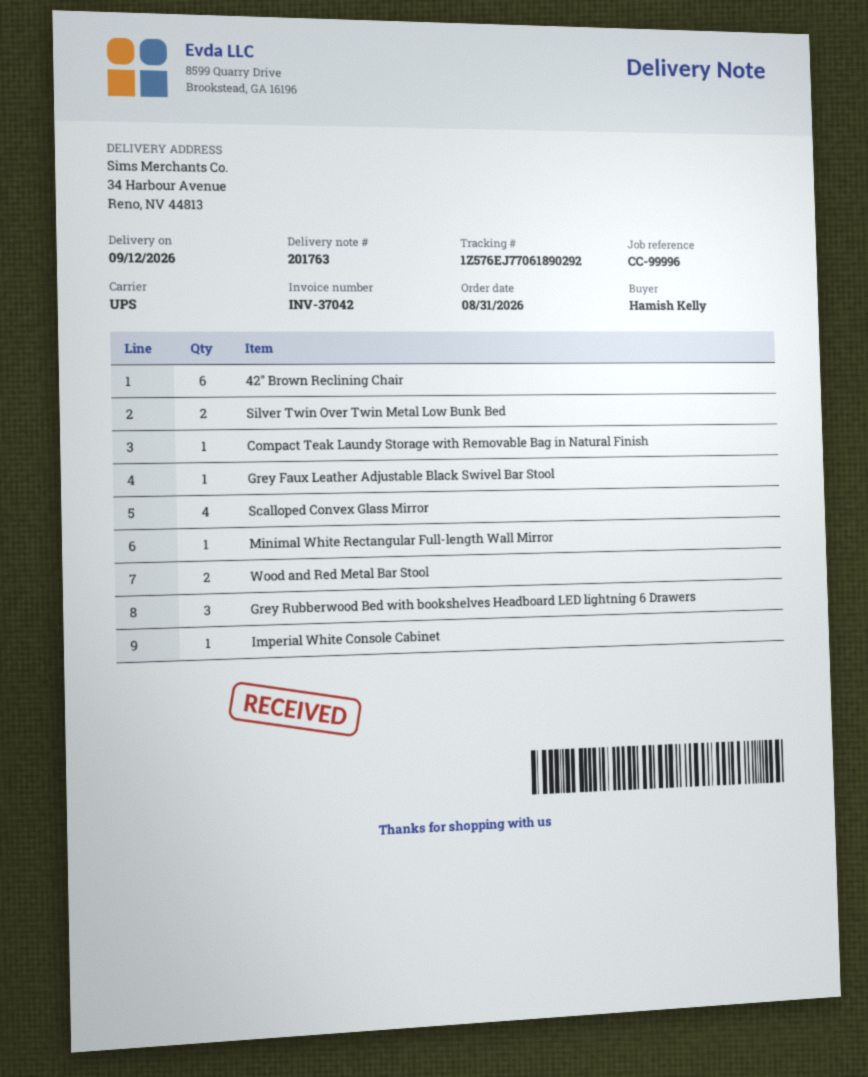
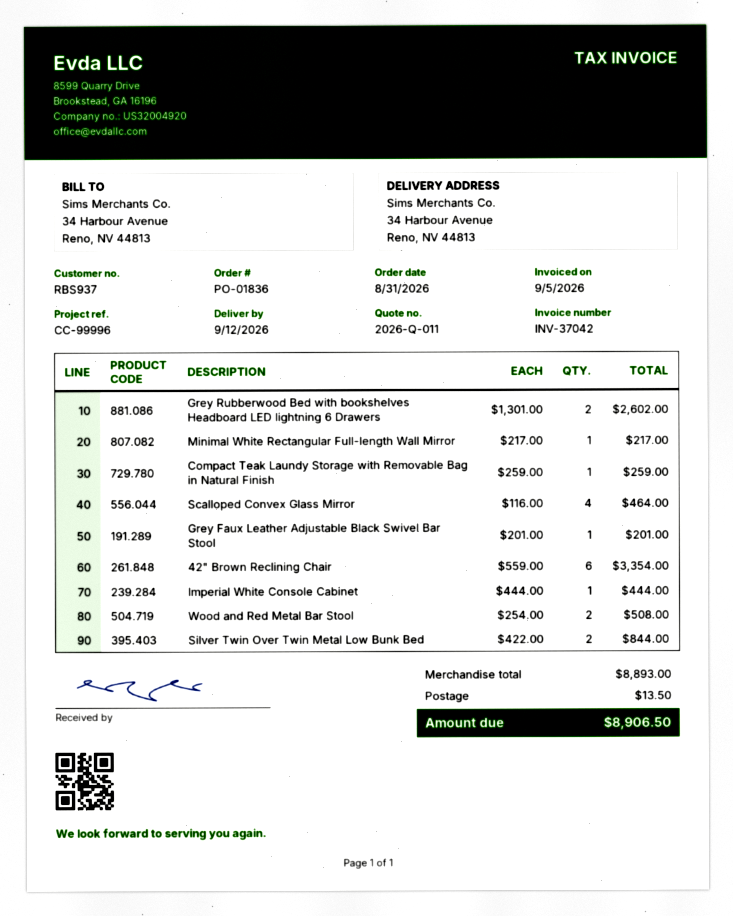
Grey Rubberwood Bed with bookshelves Headboard LED lightning 6 Drawers: 3 -> 2

